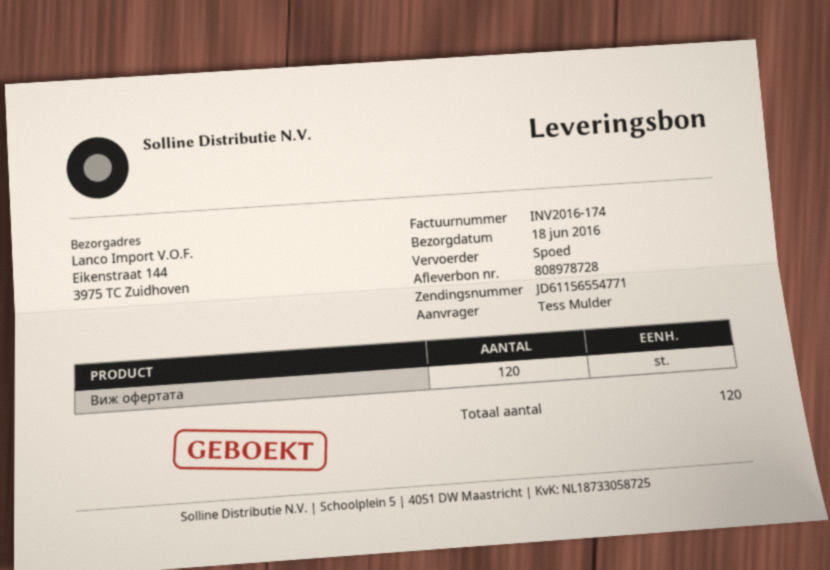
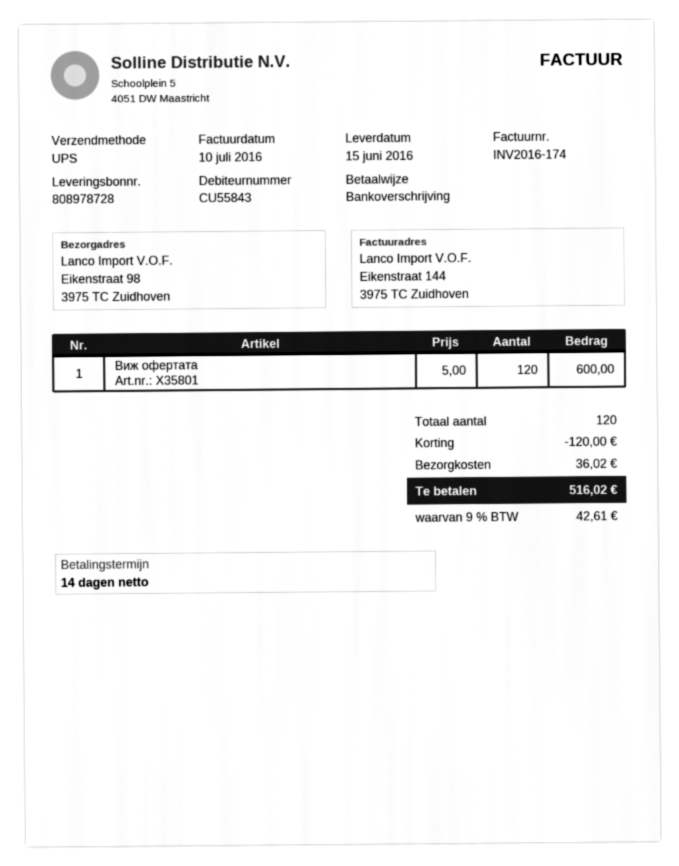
delivery date: 2016-06-18 -> 2016-06-15
shipping method: express -> UPS
ship to: Eikenstraat 144, 3975 TC Zuidhoven -> Eikenstraat 98, 3975 TC Zuidhoven

